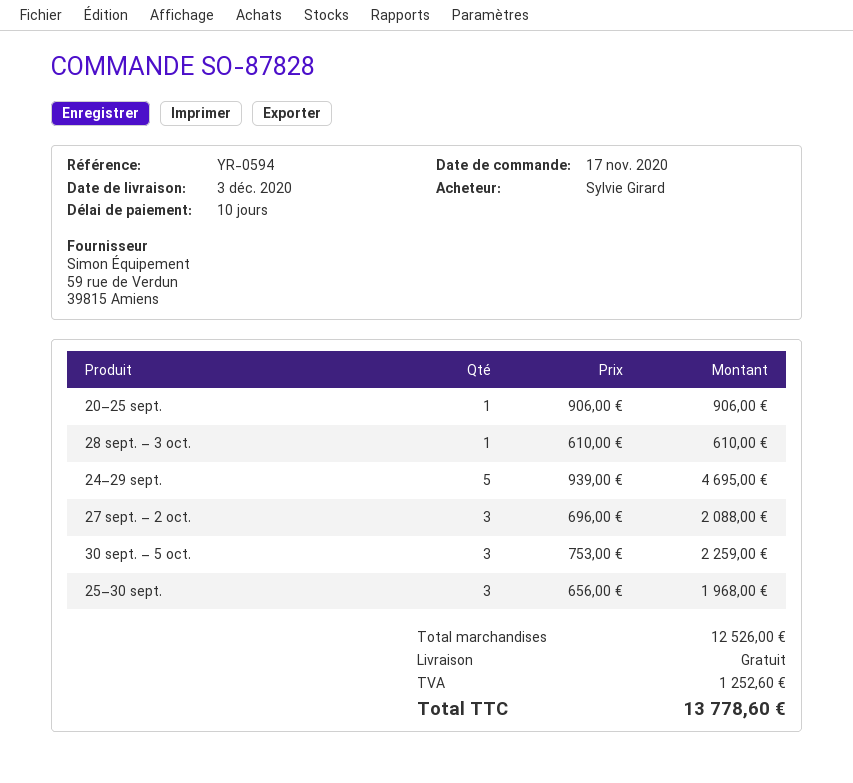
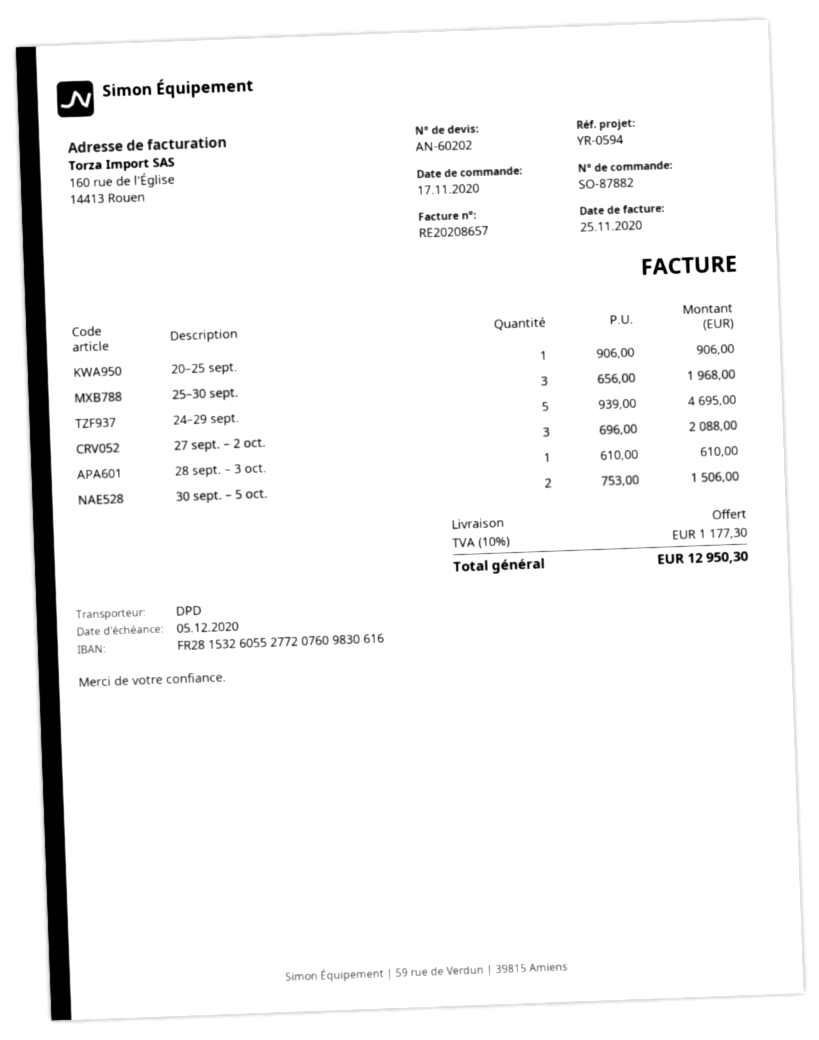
order number: SO-87828 -> SO-87882
30 sept. – 5 oct.: 3 x 753.00 = 2259.00 -> 2 x 753.00 = 1506.00
tax: 1252.60 -> 1177.30
total: 13778.60 -> 12950.30

